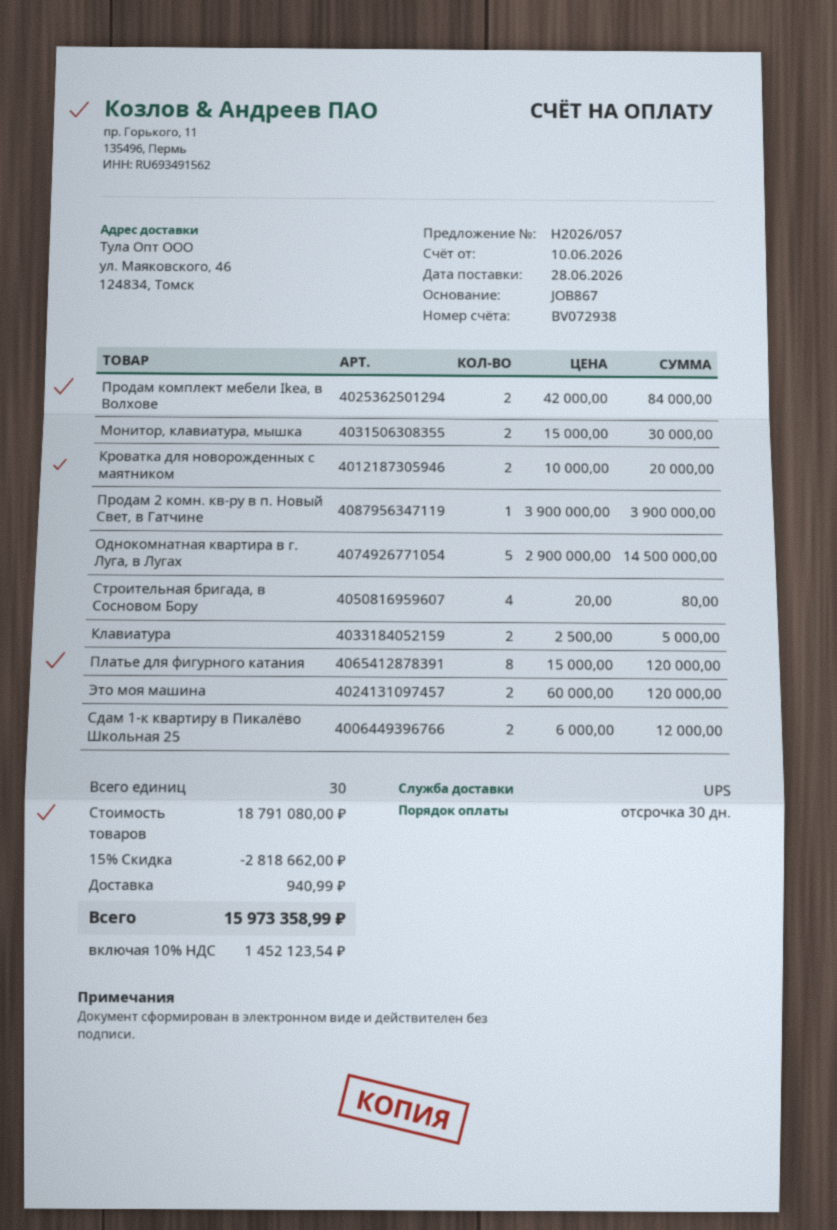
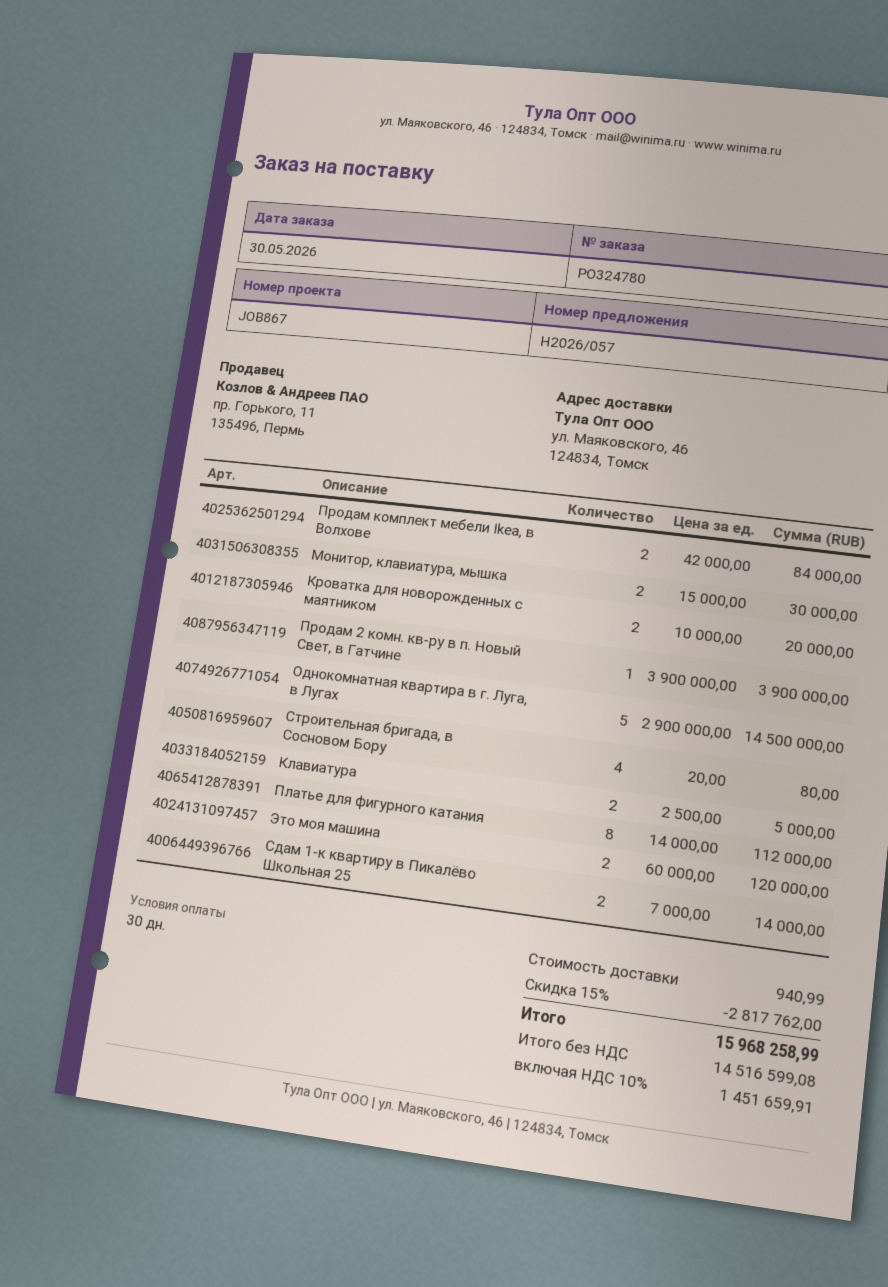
Платье для фигурного катания: 8 x 15000.00 = 120000.00 -> 8 x 14000.00 = 112000.00
Сдам 1-к квартиру в Пикалёво Школьная 25: 2 x 6000.00 = 12000.00 -> 2 x 7000.00 = 14000.00
discount: 15% = 2818662.00 -> 15% = 2817762.00
tax: 10% = 1452123.54 -> 10% = 1451659.91
total: 15973358.99 -> 15968258.99

